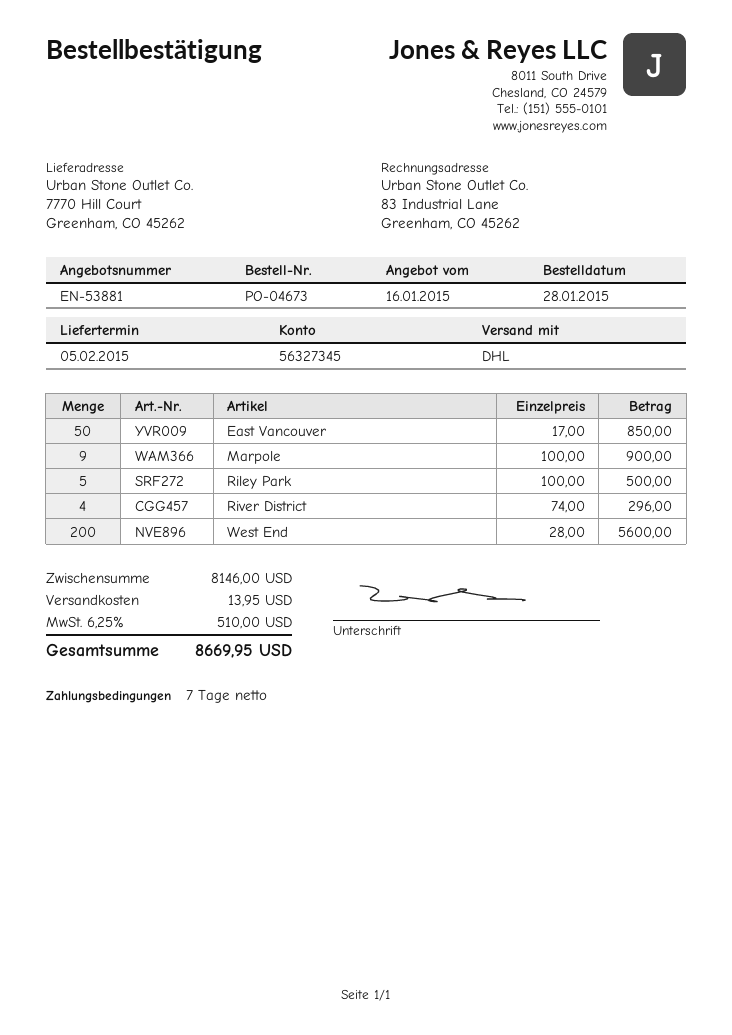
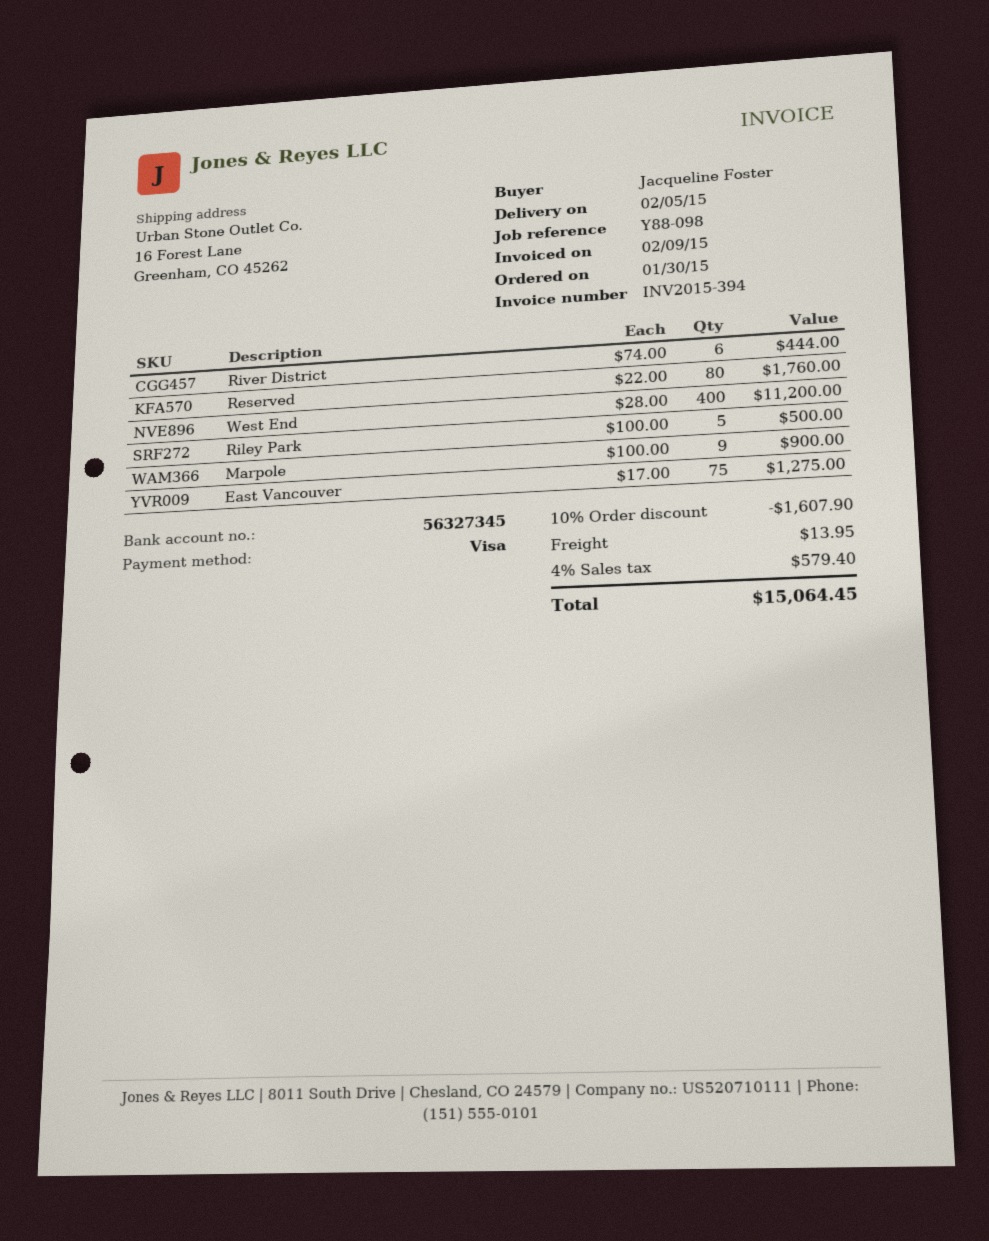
order date: 2015-01-28 -> 2015-01-30
ship to: 7770 Hill Court, Greenham, CO 45262 -> 16 Forest Lane, Greenham, CO 45262
East Vancouver: 50 x 17.00 = 850.00 -> 75 x 17.00 = 1275.00
River District: 4 x 74.00 = 296.00 -> 6 x 74.00 = 444.00
West End: 200 x 28.00 = 5600.00 -> 400 x 28.00 = 11200.00
Reserved: none -> 80 x 22.00 = 1760.00
discount: none -> 10% = 1607.90
tax: 6.25% = 510.00 -> 4% = 579.40
total: 8669.95 -> 15064.45

